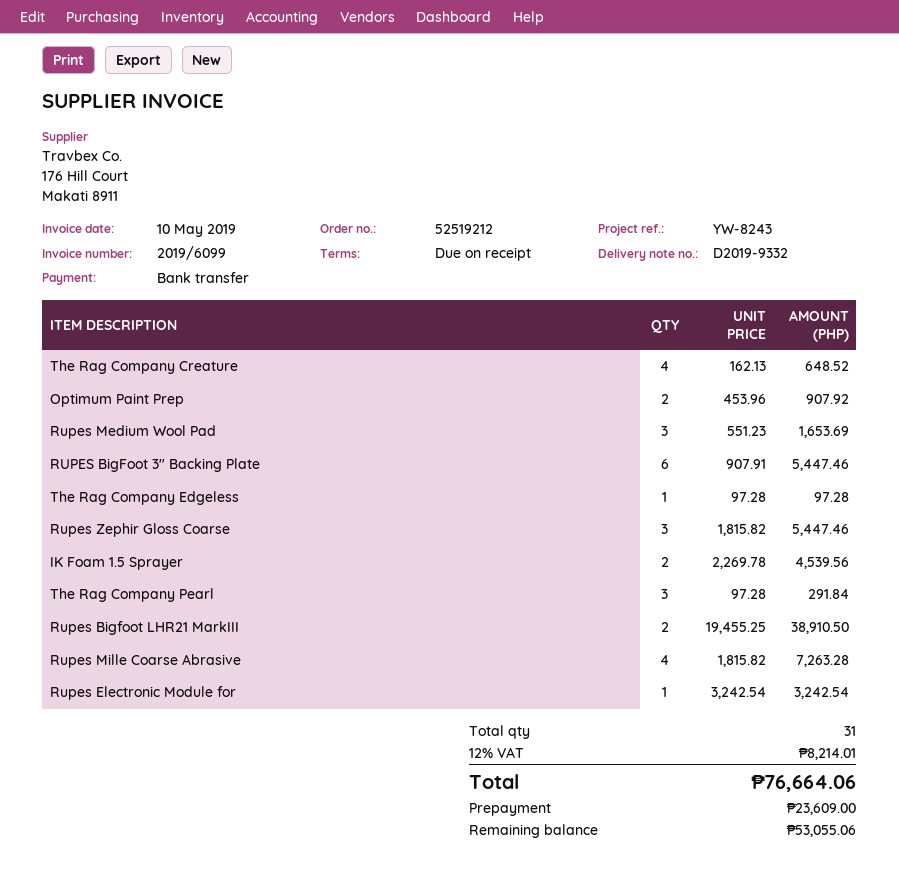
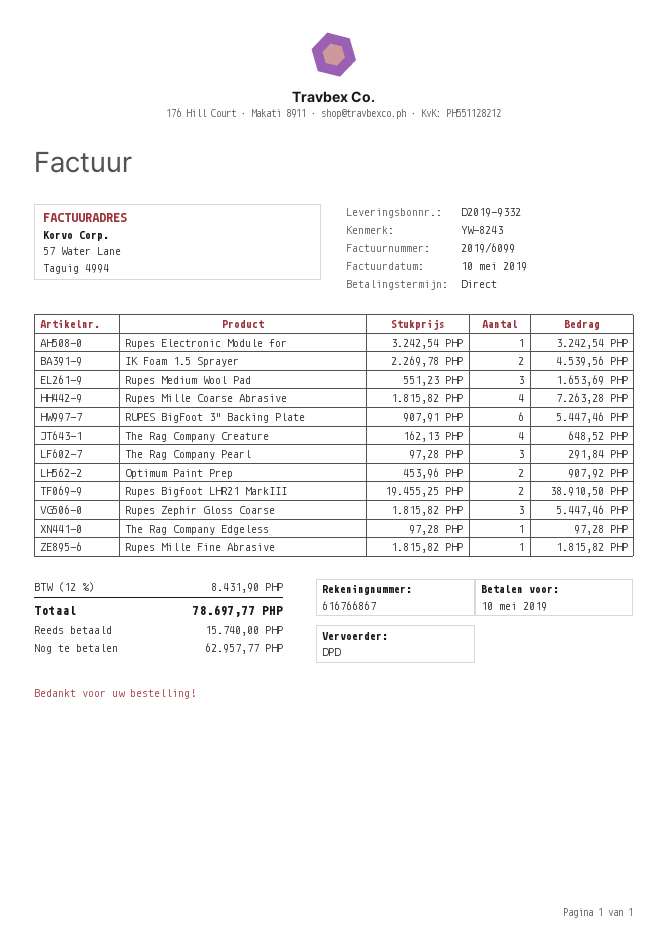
Rupes Mille Fine Abrasive: none -> 1 x 1815.82 = 1815.82
tax: 12% = 8214.01 -> 12% = 8431.90
total: 76664.06 -> 78697.77
deposit: 23609.00 -> 15740.00
balance: 53055.06 -> 62957.77

